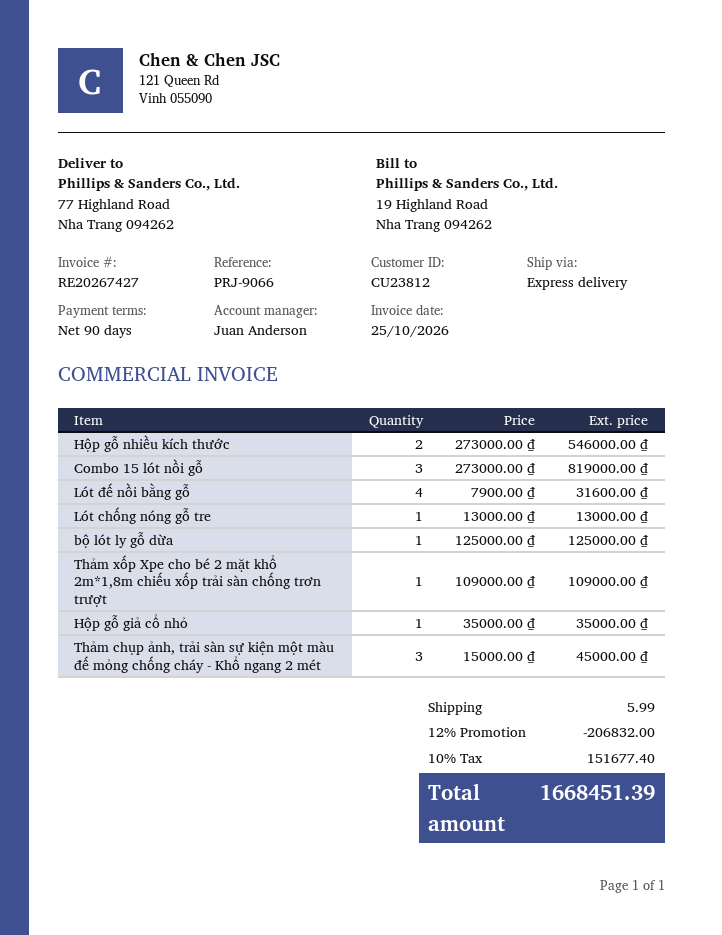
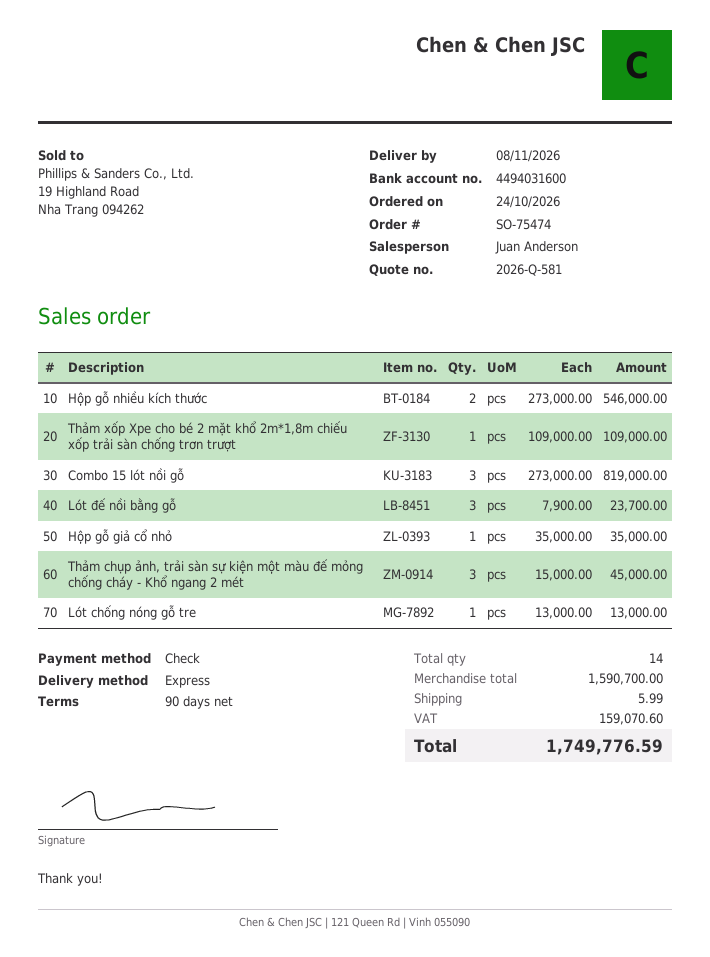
Lót đế nồi bằng gỗ: 4 x 7900.00 = 31600.00 -> 3 x 7900.00 = 23700.00
bộ lót ly gỗ dừa: 1 x 125000.00 = 125000.00 -> none
discount: 12% = 206832.00 -> none
tax: 151677.40 -> 159070.60
total: 1668451.39 -> 1749776.59

